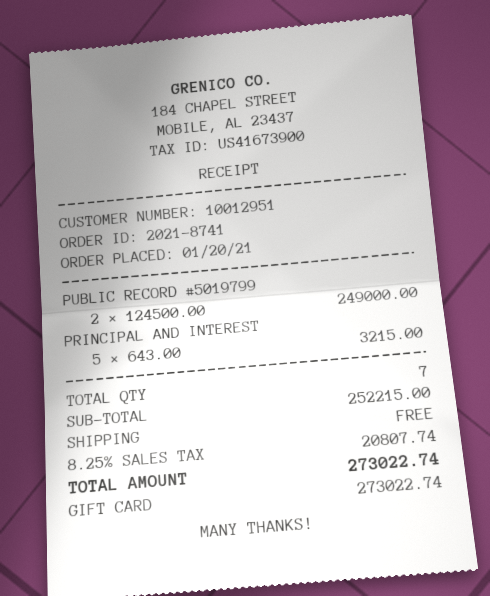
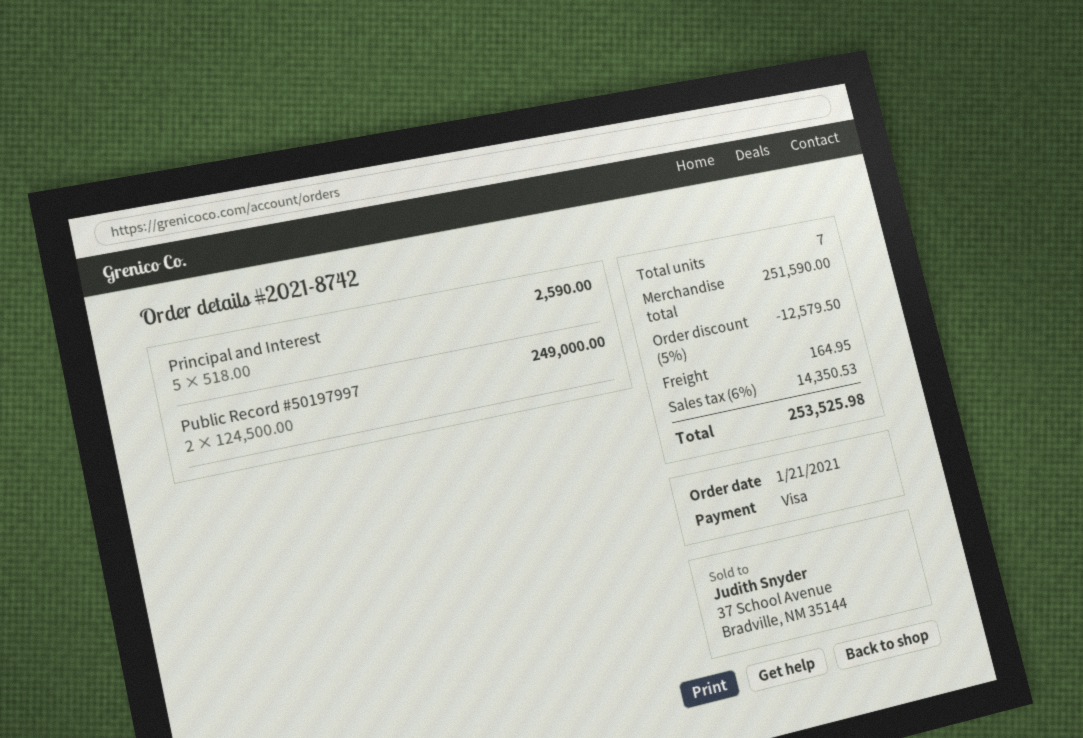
order number: 2021-8741 -> 2021-8742
order date: 2021-01-20 -> 2021-01-21
payment method: gift card -> Visa
PRINCIPAL AND INTEREST: 5 x 643.00 = 3215.00 -> 5 x 518.00 = 2590.00
subtotal: 252215.00 -> 251590.00
discount: none -> 5% = 12579.50
shipping: 0.00 -> 164.95
tax: 8.25% = 20807.74 -> 6% = 14350.53
total: 273022.74 -> 253525.98

